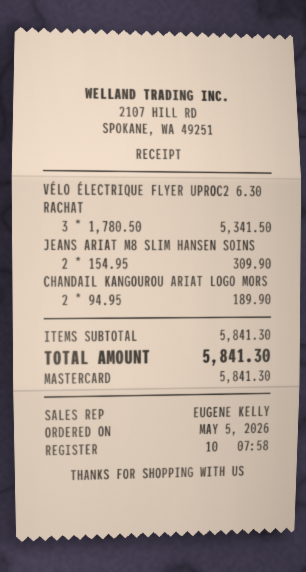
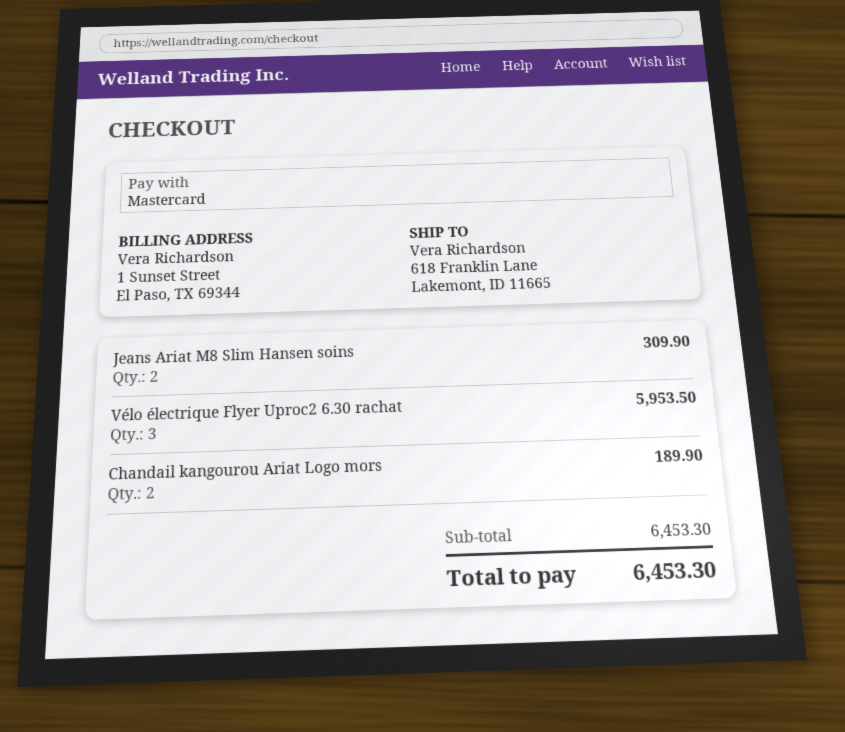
VÉLO ÉLECTRIQUE FLYER UPROC2 6.30 RACHAT: 3 for 5341.50 -> 3 for 5953.50
subtotal: 5841.30 -> 6453.30
total: 5841.30 -> 6453.30

